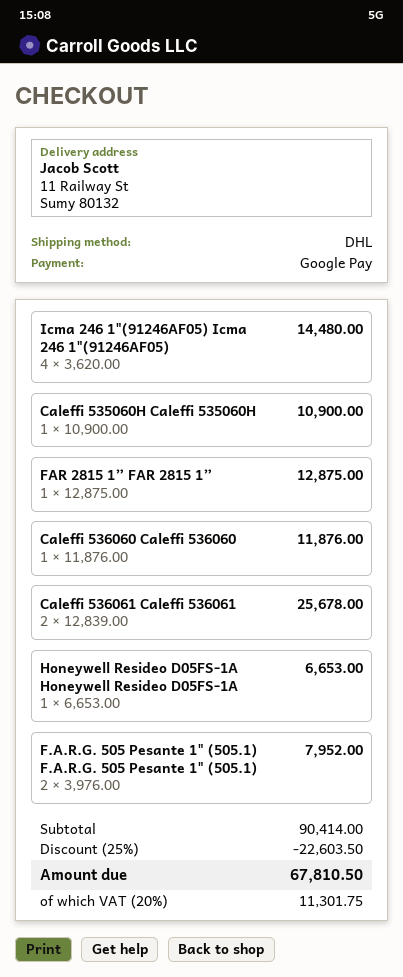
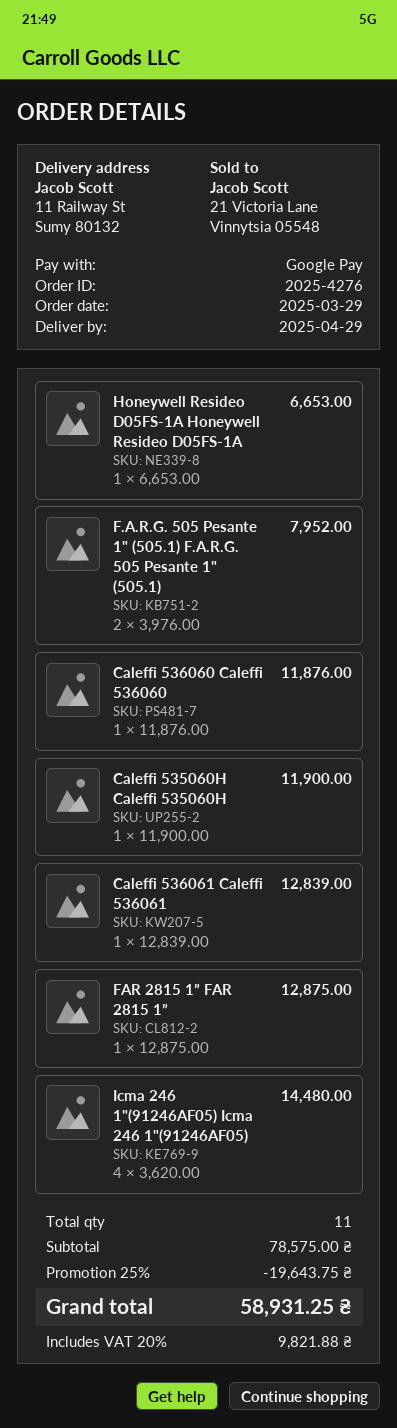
Caleffi 535060H Caleffi 535060H: 1 x 10900.00 = 10900.00 -> 1 x 11900.00 = 11900.00
Caleffi 536061 Caleffi 536061: 2 x 12839.00 = 25678.00 -> 1 x 12839.00 = 12839.00
subtotal: 90414.00 -> 78575.00
discount: 25% = 22603.50 -> 25% = 19643.75
tax: 20% = 11301.75 -> 20% = 9821.88
total: 67810.50 -> 58931.25

